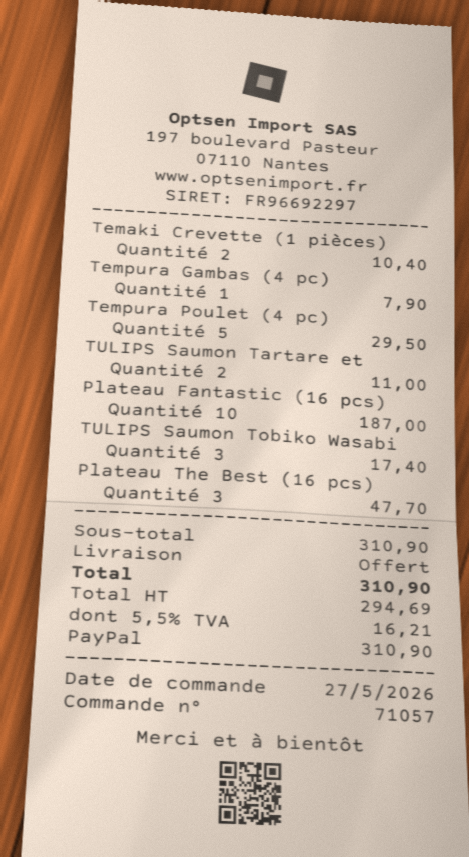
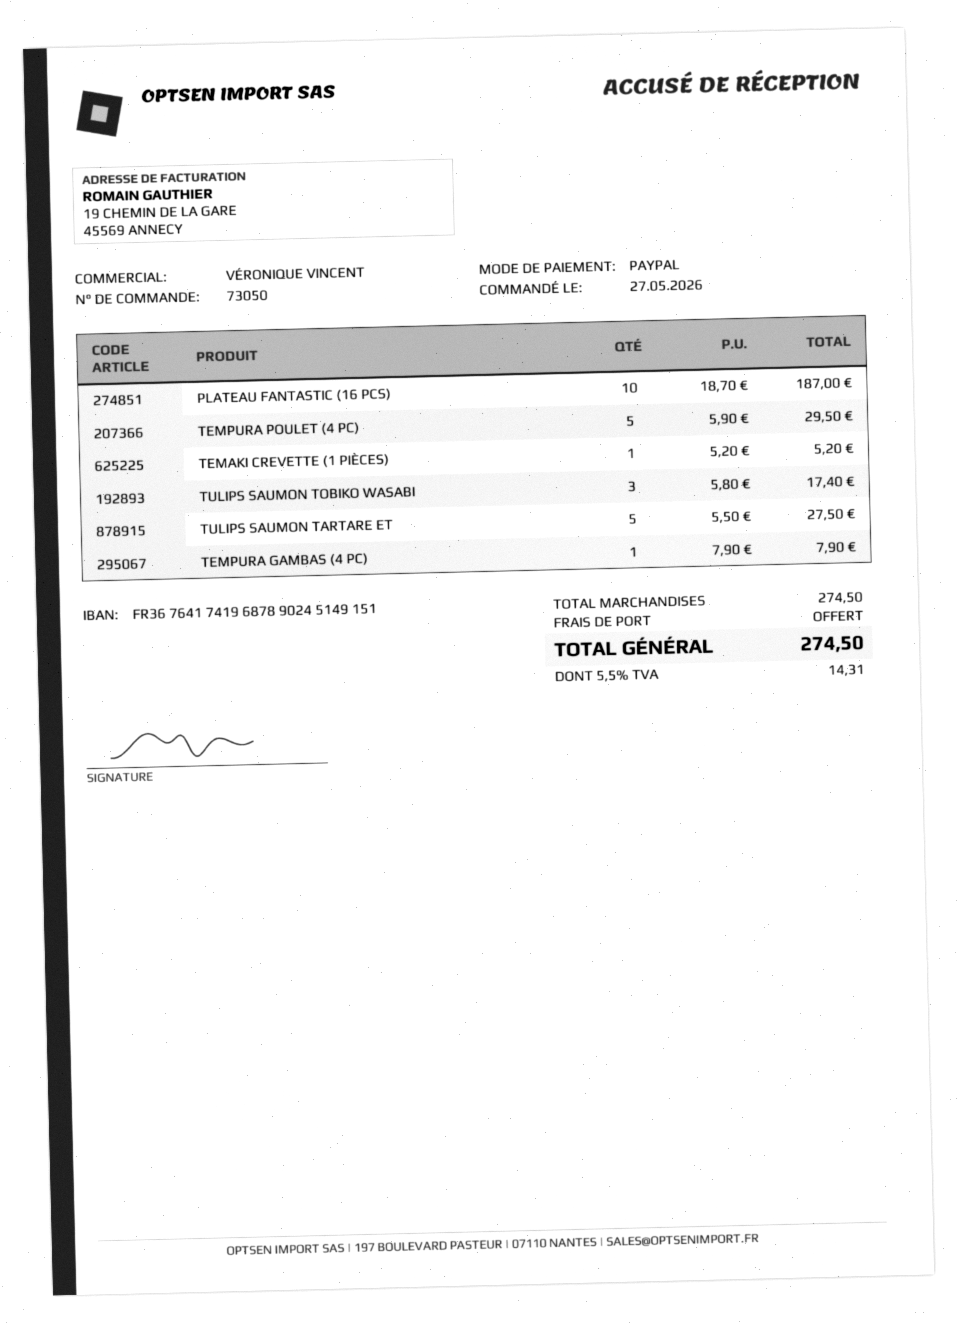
order number: 71057 -> 73050
Temaki Crevette (1 pièces): 2 for 10.40 -> 1 for 5.20
TULIPS Saumon Tartare et: 2 for 11.00 -> 5 for 27.50
Plateau The Best (16 pcs): 3 for 47.70 -> none
subtotal: 310.90 -> 274.50
tax: 5.5% = 16.21 -> 5.5% = 14.31
total: 310.90 -> 274.50

